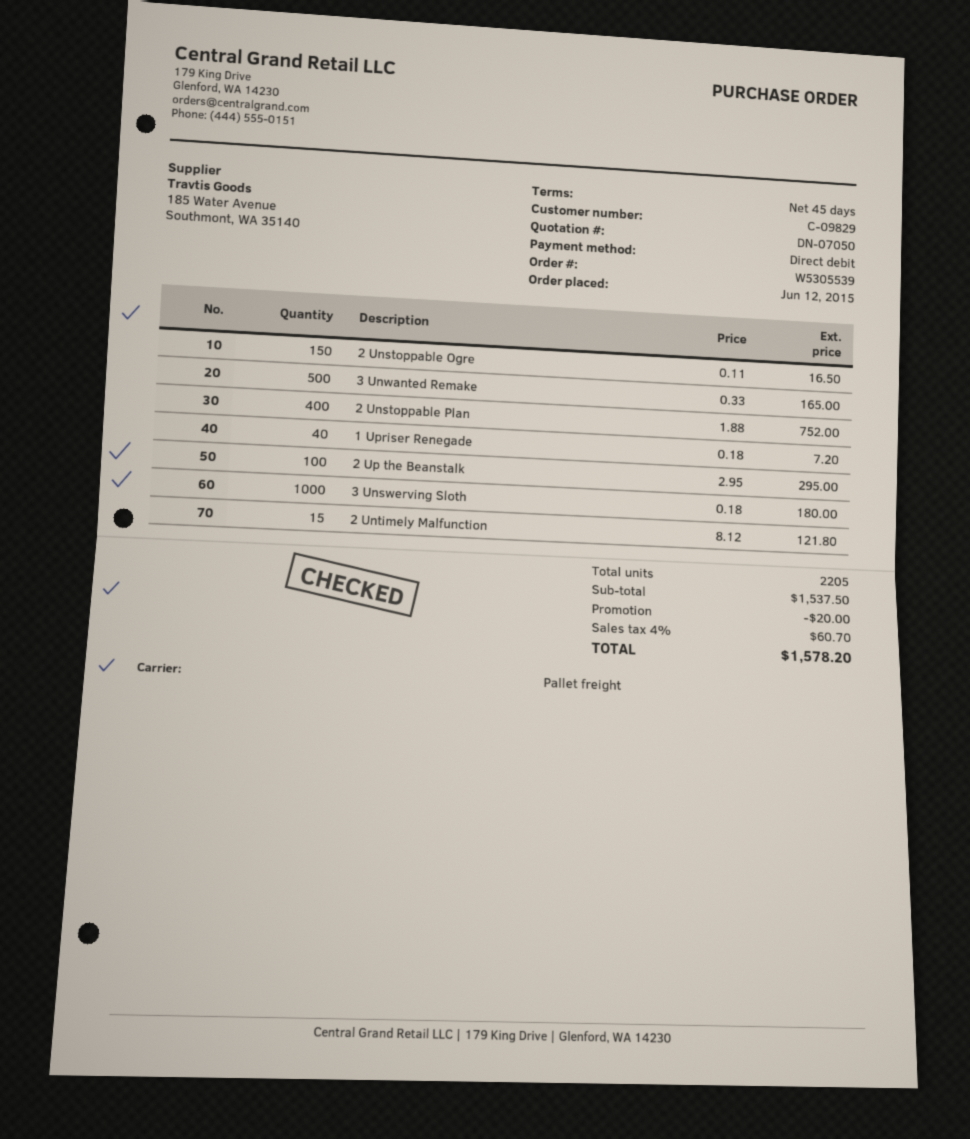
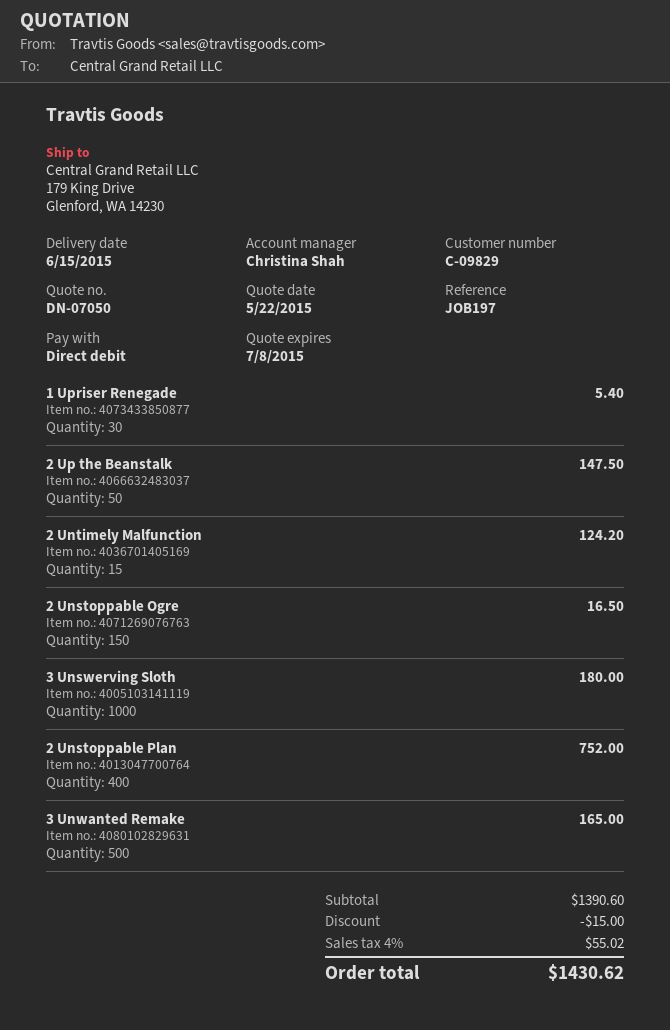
1 Upriser Renegade: 40 for 7.20 -> 30 for 5.40
2 Up the Beanstalk: 100 for 295.00 -> 50 for 147.50
2 Untimely Malfunction: 15 for 121.80 -> 15 for 124.20
subtotal: 1537.50 -> 1390.60
discount: 20.00 -> 15.00
tax: 4% = 60.70 -> 4% = 55.02
total: 1578.20 -> 1430.62

